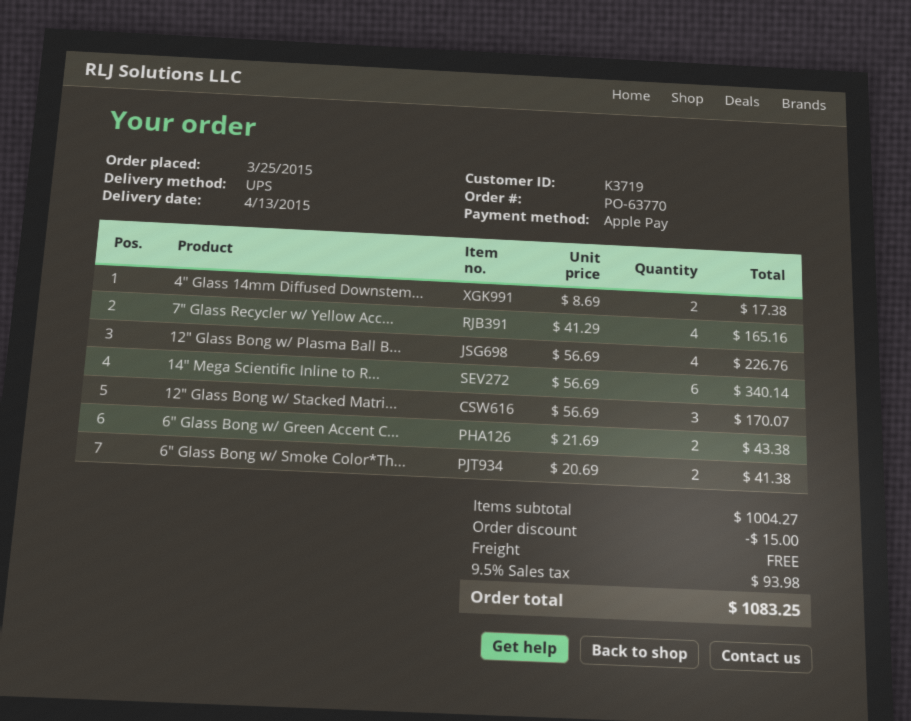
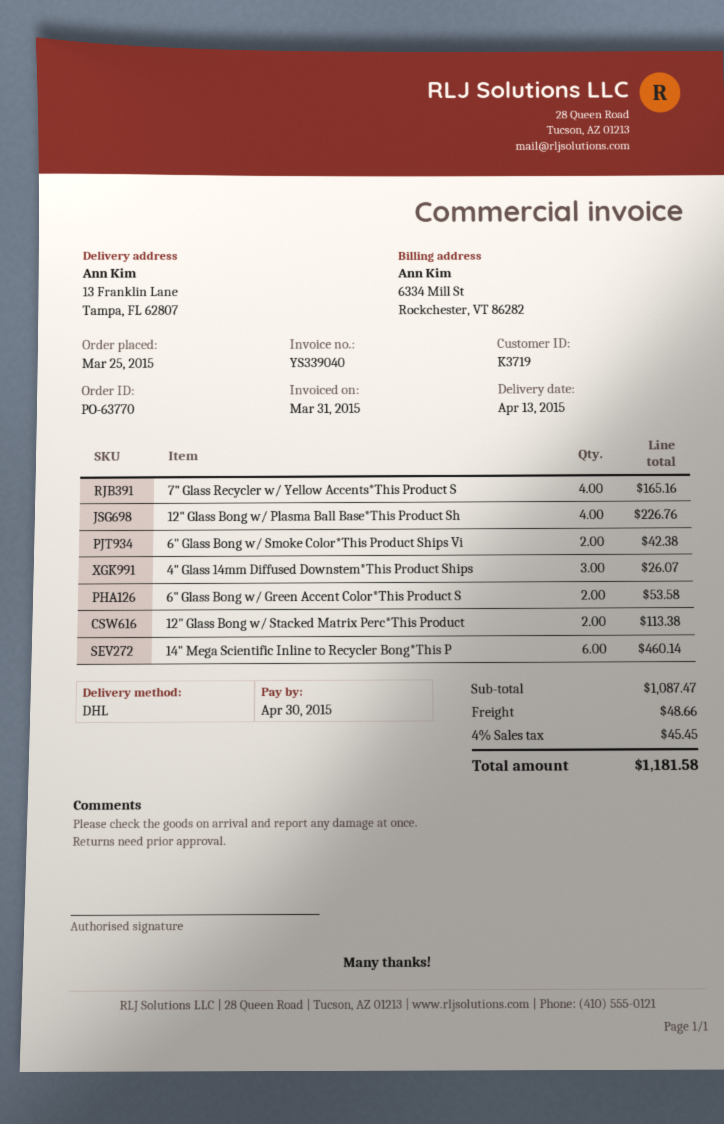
shipping method: UPS -> DHL
4" Glass 14mm Diffused Downstem...: 2 for 17.38 -> 3 for 26.07
14" Mega Scientific Inline to R...: 6 for 340.14 -> 6 for 460.14
12" Glass Bong w/ Stacked Matri...: 3 for 170.07 -> 2 for 113.38
6" Glass Bong w/ Green Accent C...: 2 for 43.38 -> 2 for 53.58
6" Glass Bong w/ Smoke Color*Th...: 2 for 41.38 -> 2 for 42.38
subtotal: 1004.27 -> 1087.47
discount: 15.00 -> none
shipping: 0.00 -> 48.66
tax: 9.5% = 93.98 -> 4% = 45.45
total: 1083.25 -> 1181.58

